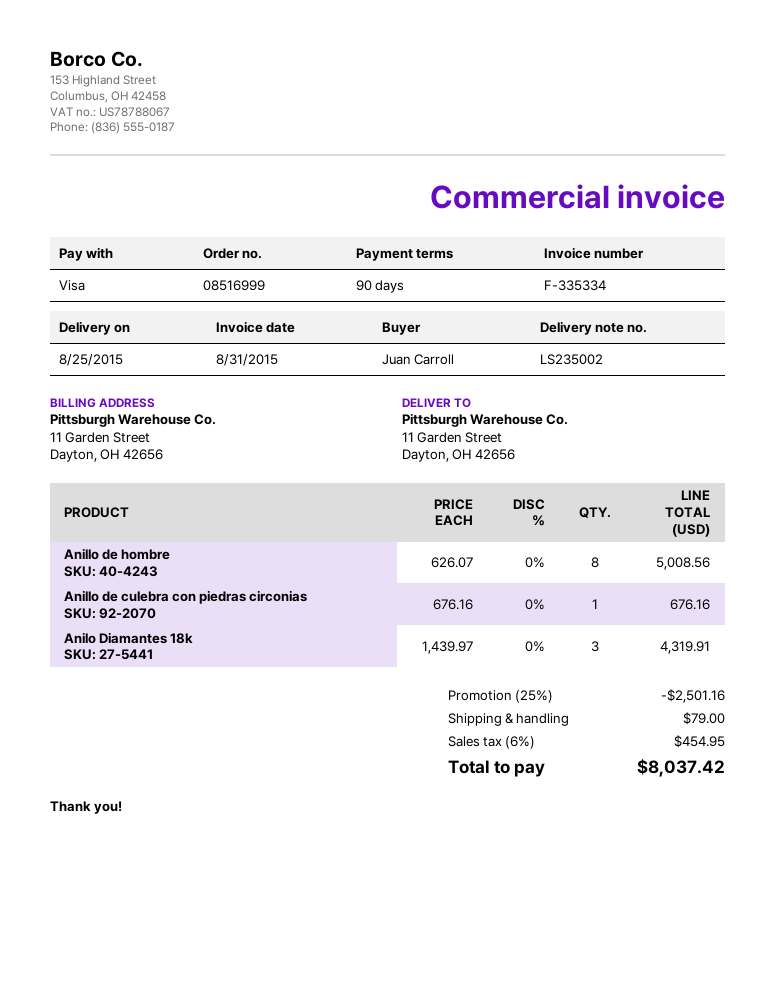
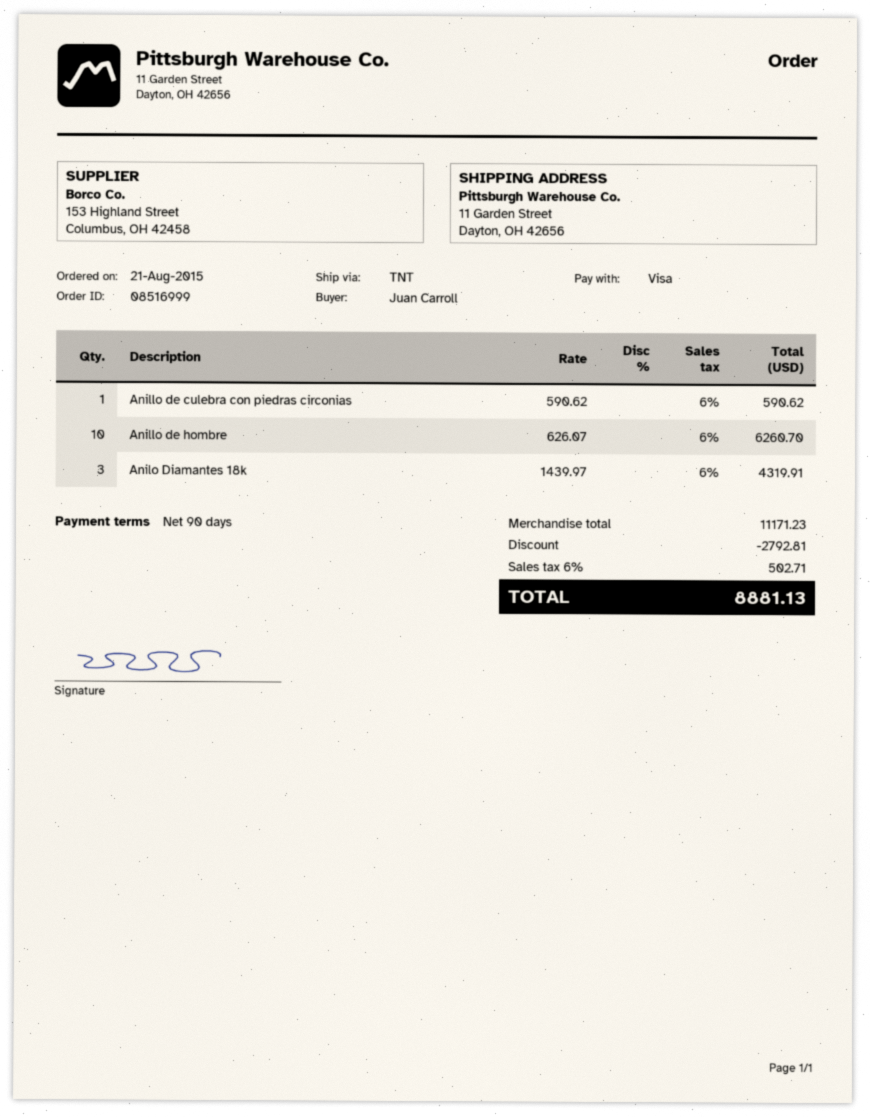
Anillo de hombre: 8 x 626.07 = 5008.56 -> 10 x 626.07 = 6260.70
Anillo de culebra con piedras circonias: 1 x 676.16 = 676.16 -> 1 x 590.62 = 590.62
discount: 2501.16 -> 2792.81
shipping: 79.00 -> none
tax: 6% = 454.95 -> 6% = 502.71
total: 8037.42 -> 8881.13

